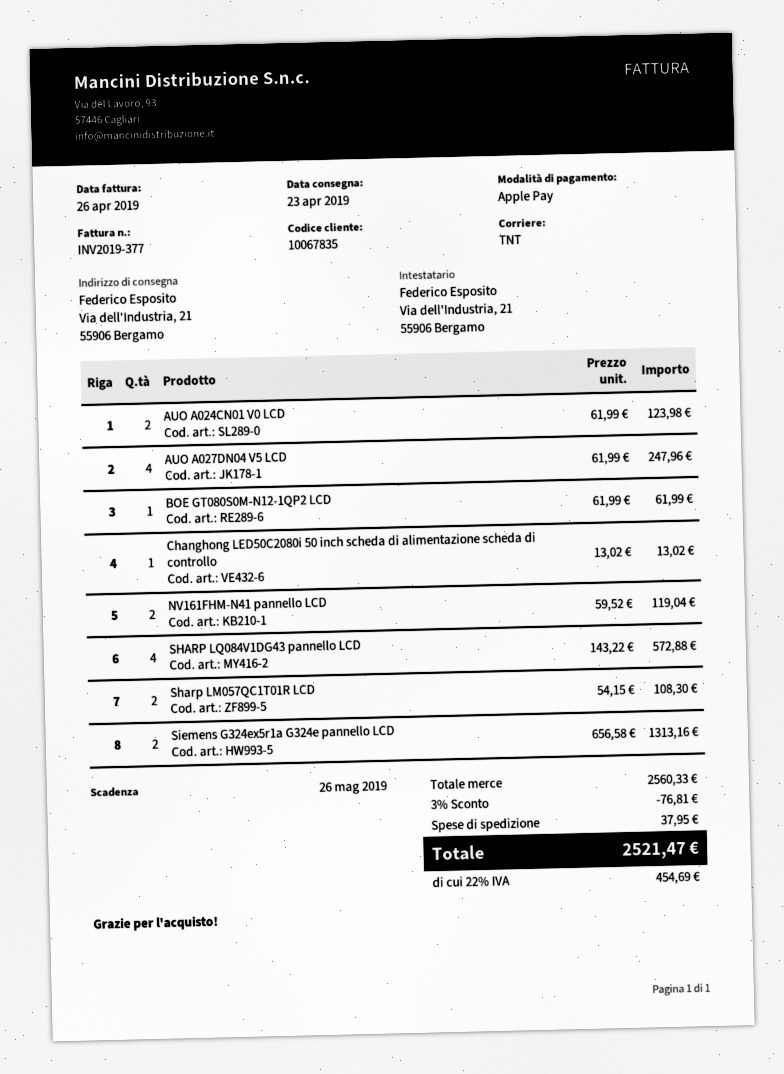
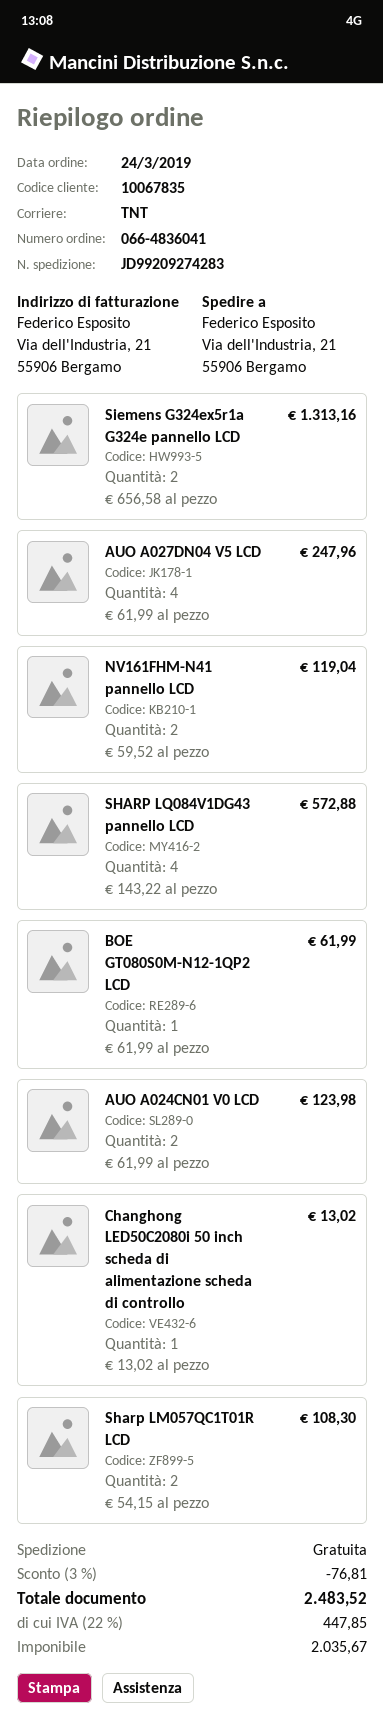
shipping: 37.95 -> 0.00
tax: 22% = 454.69 -> 22% = 447.85
total: 2521.47 -> 2483.52

